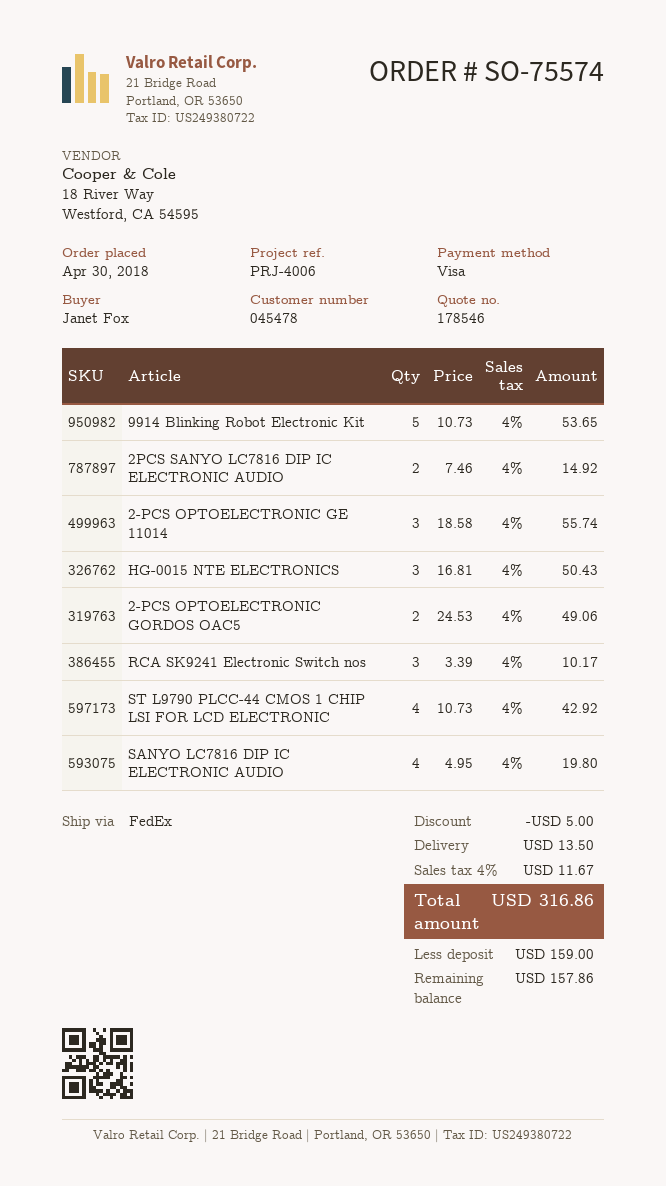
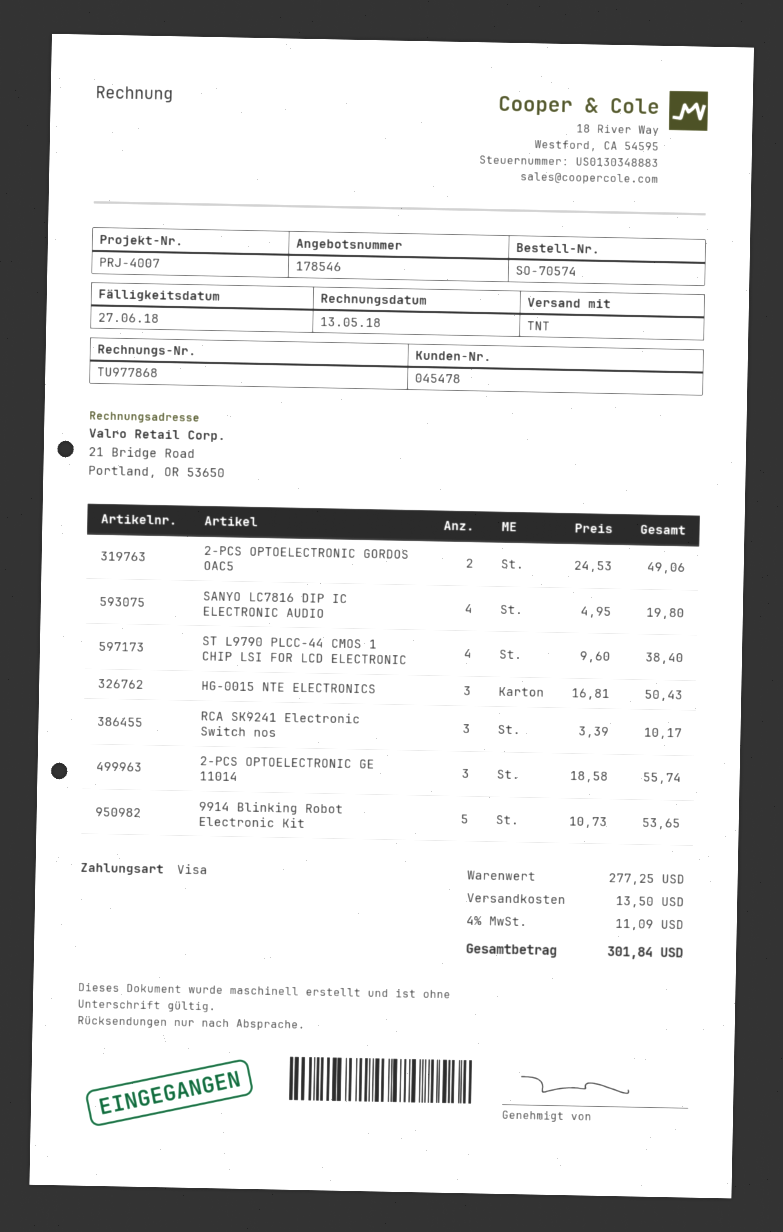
order number: SO-75574 -> SO-70574
reference: PRJ-4006 -> PRJ-4007
shipping method: FedEx -> TNT
2PCS SANYO LC7816 DIP IC ELECTRONIC AUDIO: 2 x 7.46 = 14.92 -> none
ST L9790 PLCC-44 CMOS 1 CHIP LSI FOR LCD ELECTRONIC: 4 x 10.73 = 42.92 -> 4 x 9.60 = 38.40
discount: 5.00 -> none
tax: 4% = 11.67 -> 4% = 11.09
total: 316.86 -> 301.84

